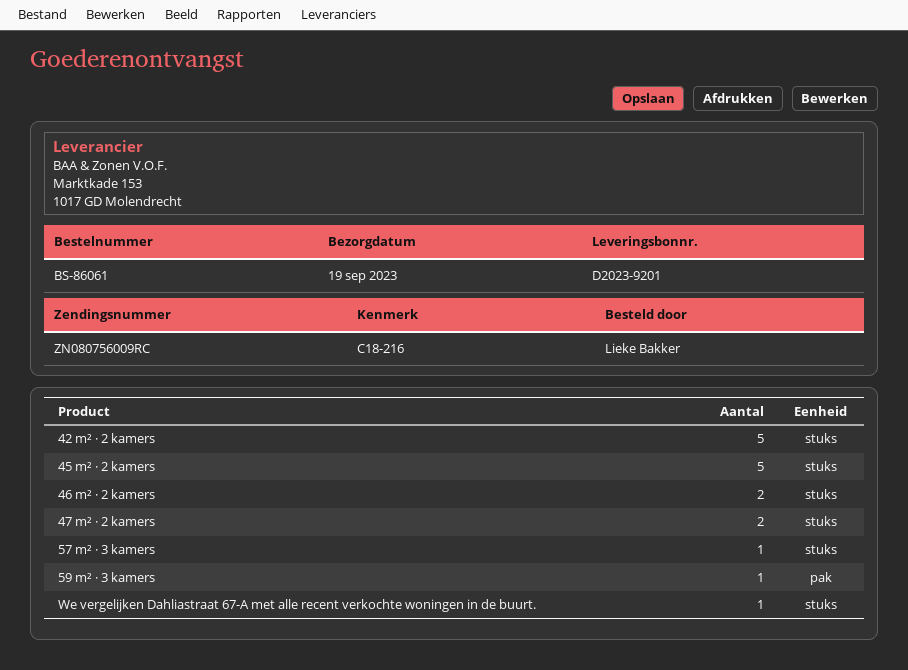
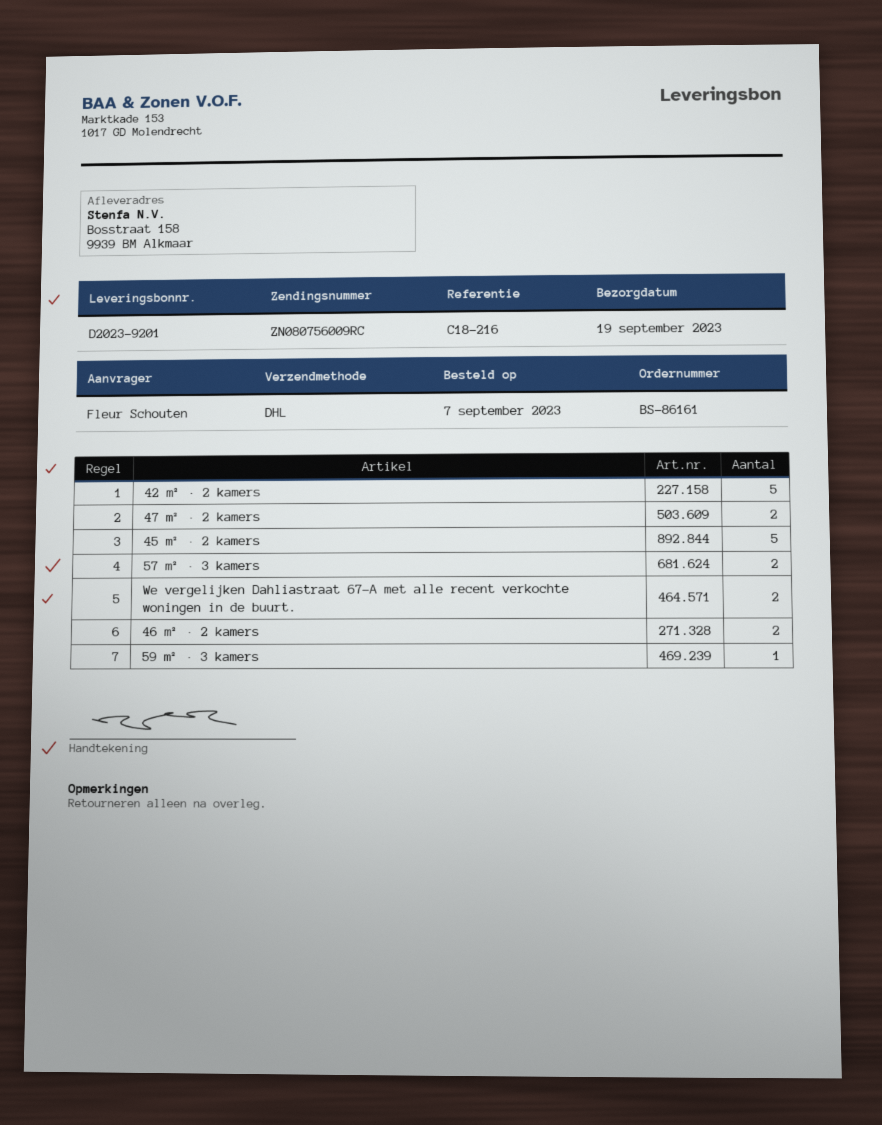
order number: BS-86061 -> BS-86161
ordered by: Lieke Bakker -> Fleur Schouten
57 m² · 3 kamers: 1 -> 2
We vergelijken Dahliastraat 67-A met alle recent verkochte woningen in de buurt.: 1 -> 2

